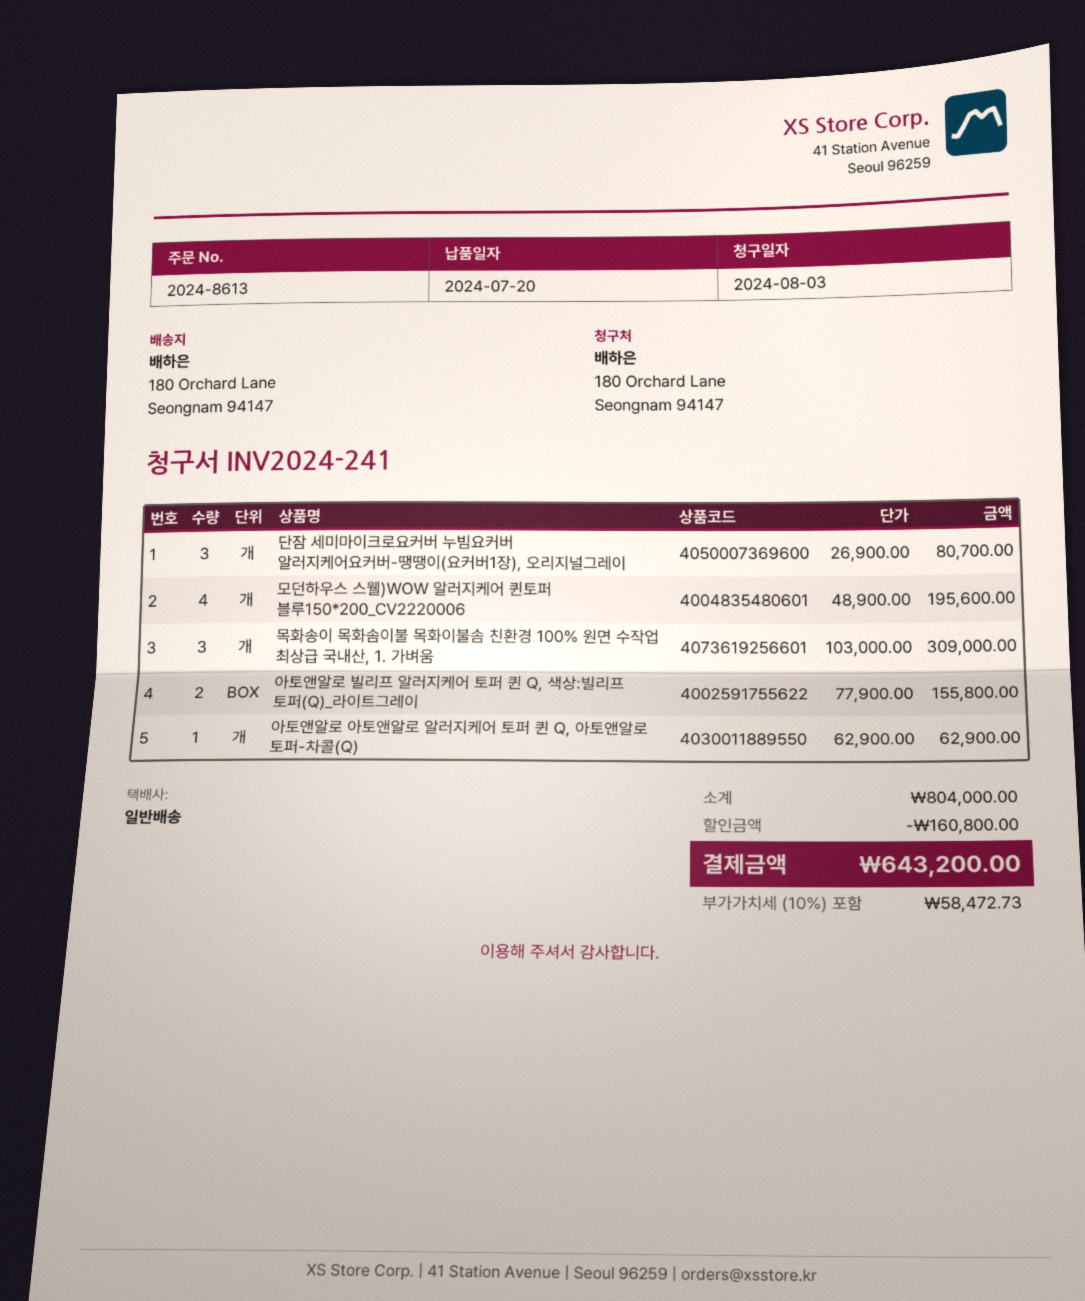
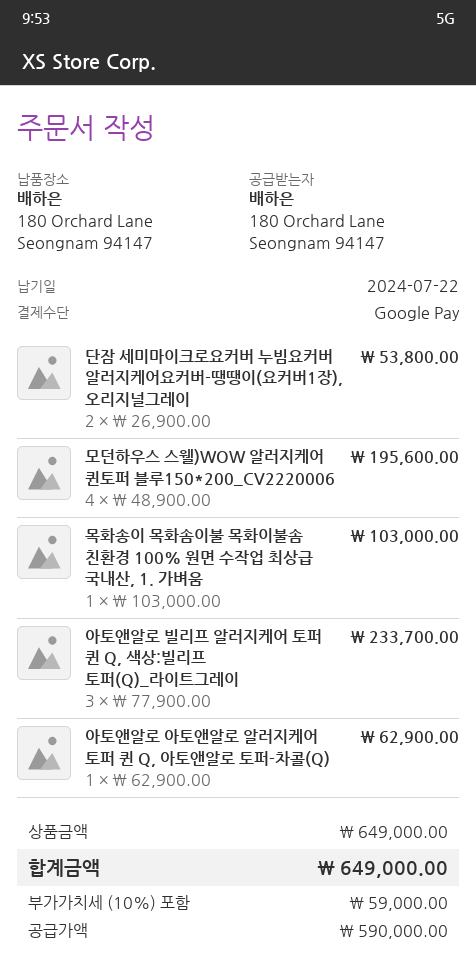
delivery date: 2024-07-20 -> 2024-07-22
단잠 세미마이크로요커버 누빔요커버 알러지케어요커버-땡땡이(요커버1장), 오리지널그레이: 3 x 26900.00 = 80700.00 -> 2 x 26900.00 = 53800.00
목화송이 목화솜이불 목화이불솜 친환경 100% 원면 수작업 최상급 국내산, 1. 가벼움: 3 x 103000.00 = 309000.00 -> 1 x 103000.00 = 103000.00
아토앤알로 빌리프 알러지케어 토퍼 퀸 Q, 색상:빌리프 토퍼(Q)_라이트그레이: 2 x 77900.00 = 155800.00 -> 3 x 77900.00 = 233700.00
subtotal: 804000.00 -> 649000.00
discount: 160800.00 -> none
tax: 10% = 58472.73 -> 10% = 59000.00
total: 643200.00 -> 649000.00

